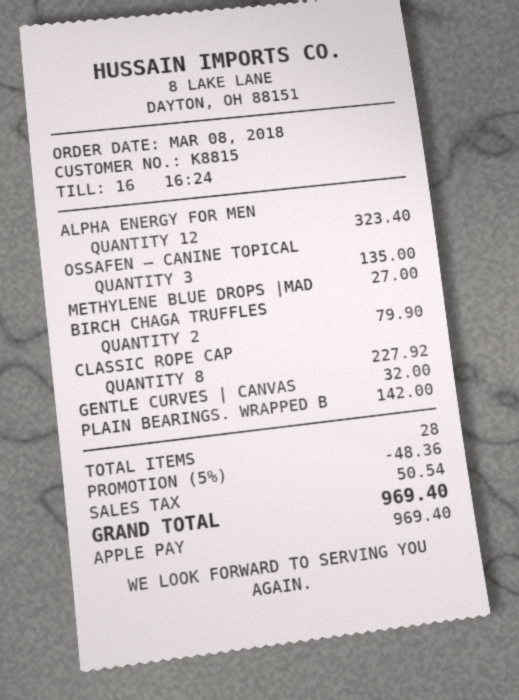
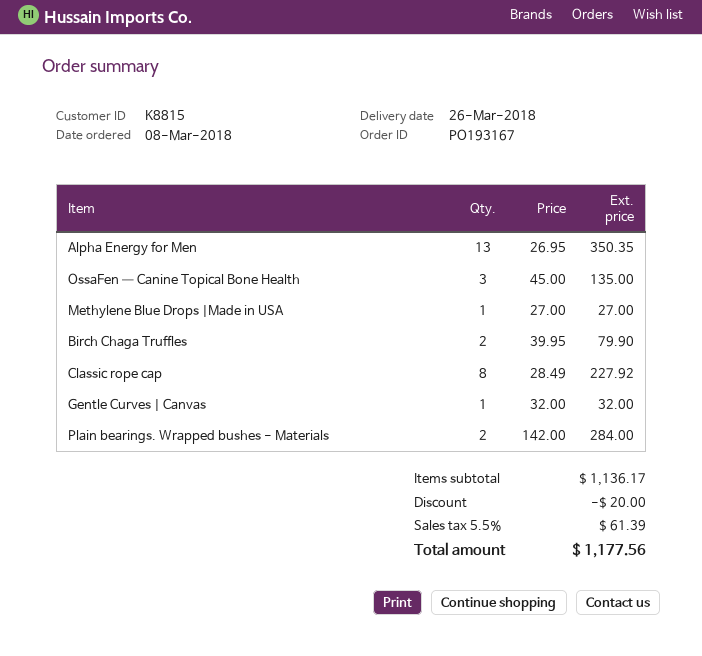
ALPHA ENERGY FOR MEN: 12 for 323.40 -> 13 for 350.35
PLAIN BEARINGS. WRAPPED B: 1 for 142.00 -> 2 for 284.00
discount: 48.36 -> 20.00
tax: 50.54 -> 61.39
total: 969.40 -> 1177.56

